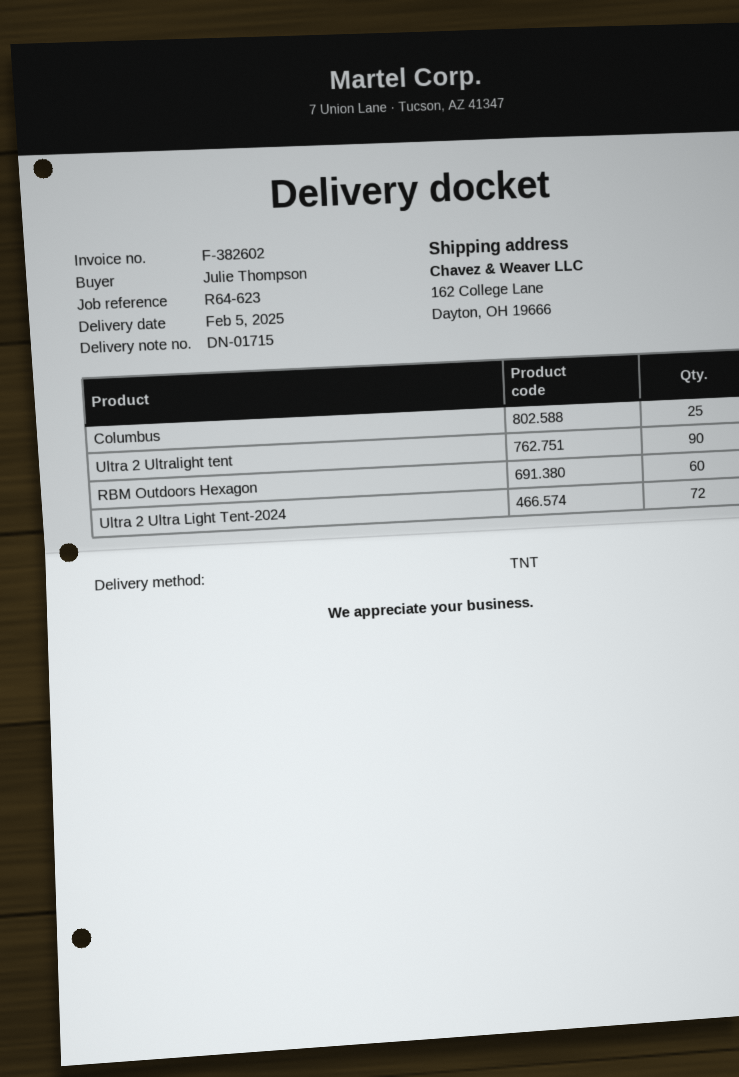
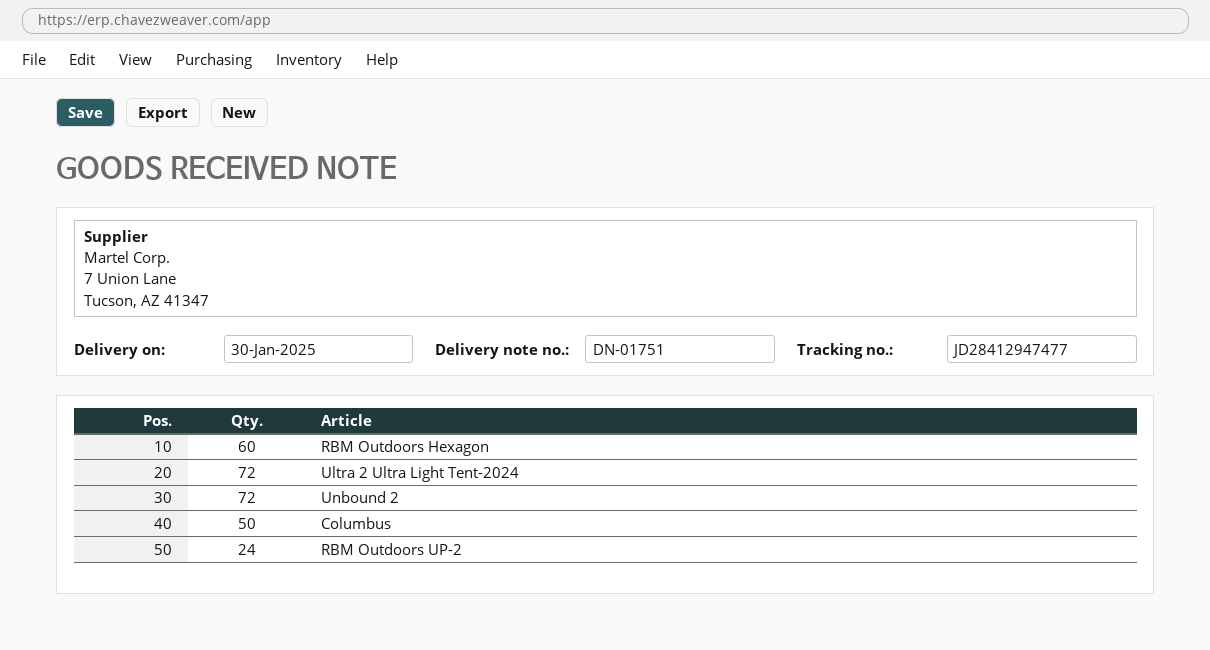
delivery note number: DN-01715 -> DN-01751
delivery date: 2025-02-05 -> 2025-01-30
Columbus: 25 -> 50
Ultra 2 Ultralight tent: 90 -> none
Unbound 2: none -> 72
RBM Outdoors UP-2: none -> 24

